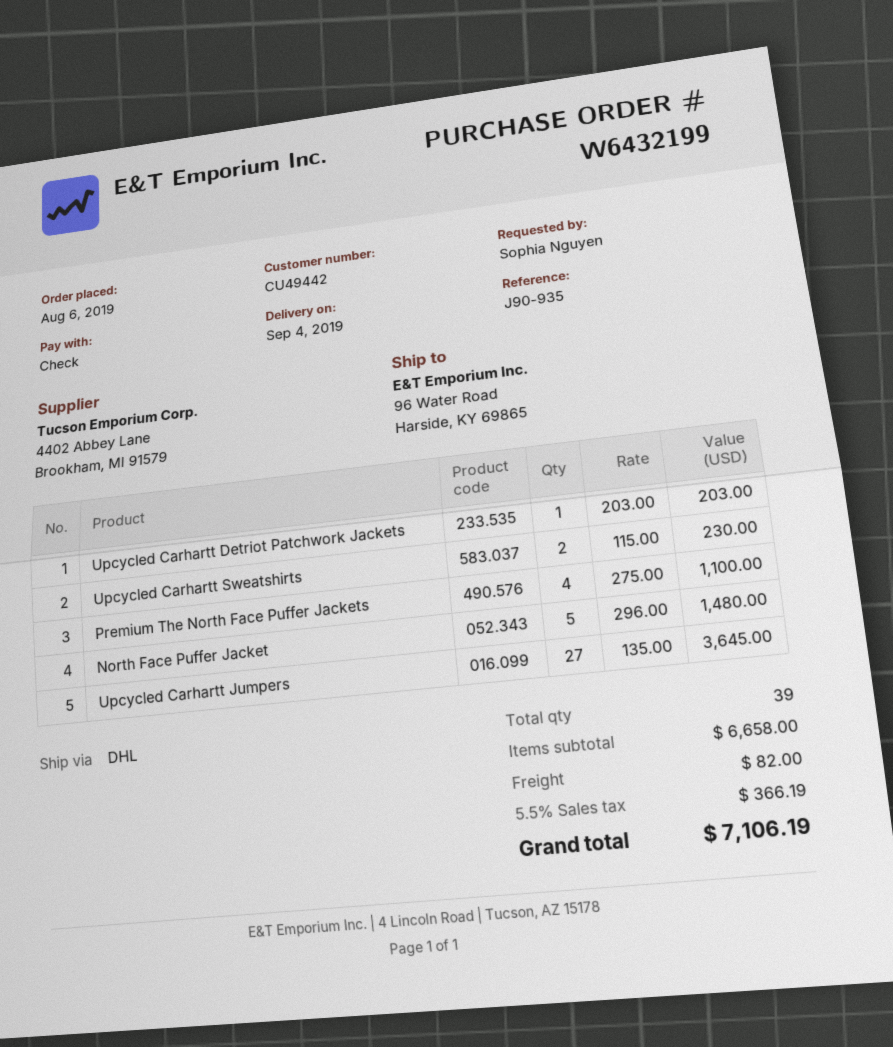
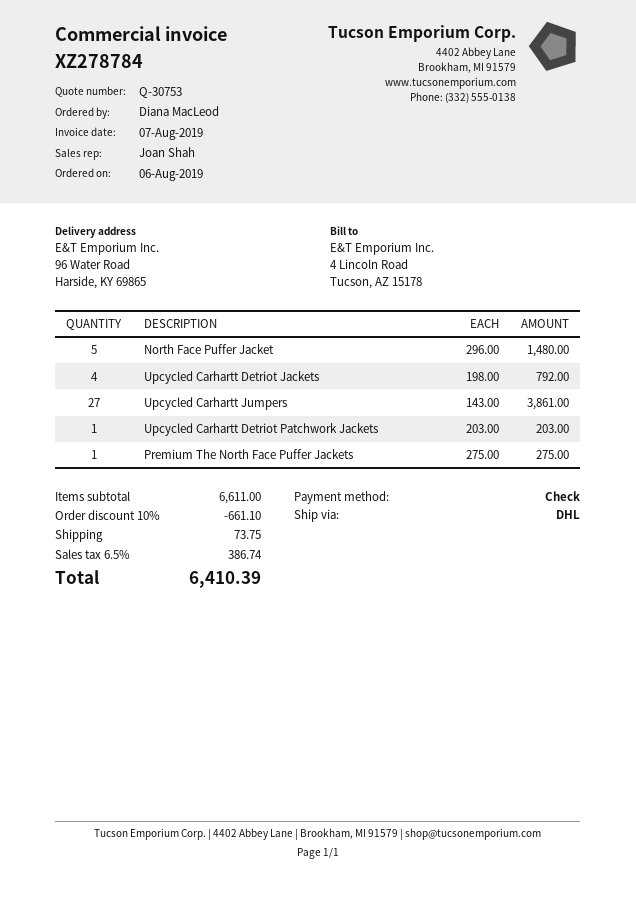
ordered by: Sophia Nguyen -> Diana MacLeod
Upcycled Carhartt Sweatshirts: 2 x 115.00 = 230.00 -> none
Premium The North Face Puffer Jackets: 4 x 275.00 = 1100.00 -> 1 x 275.00 = 275.00
Upcycled Carhartt Jumpers: 27 x 135.00 = 3645.00 -> 27 x 143.00 = 3861.00
Upcycled Carhartt Detriot Jackets: none -> 4 x 198.00 = 792.00
subtotal: 6658.00 -> 6611.00
discount: none -> 10% = 661.10
shipping: 82.00 -> 73.75
tax: 5.5% = 366.19 -> 6.5% = 386.74
total: 7106.19 -> 6410.39

